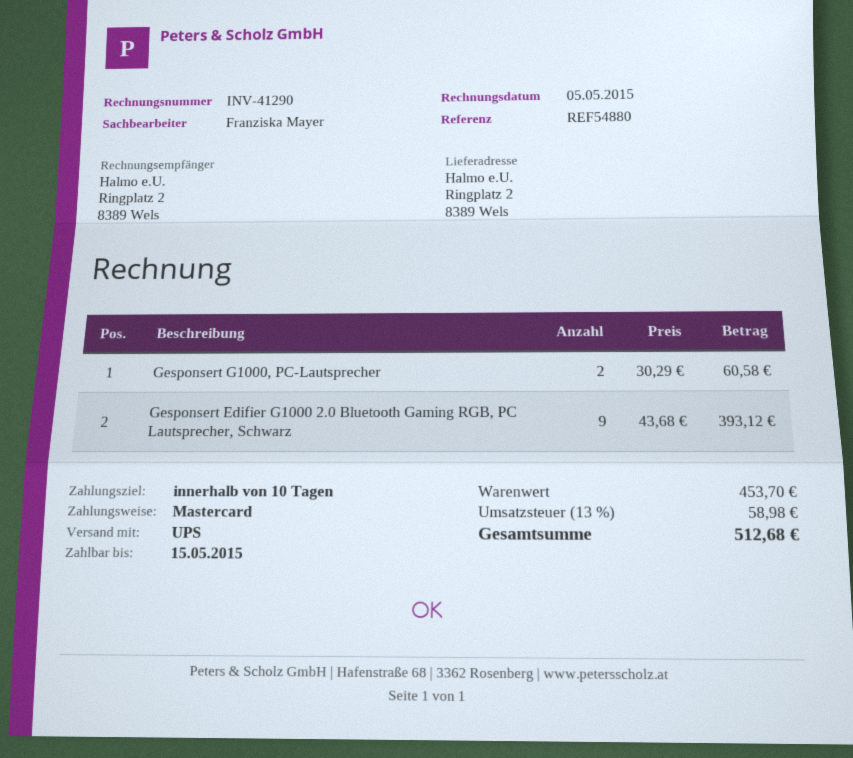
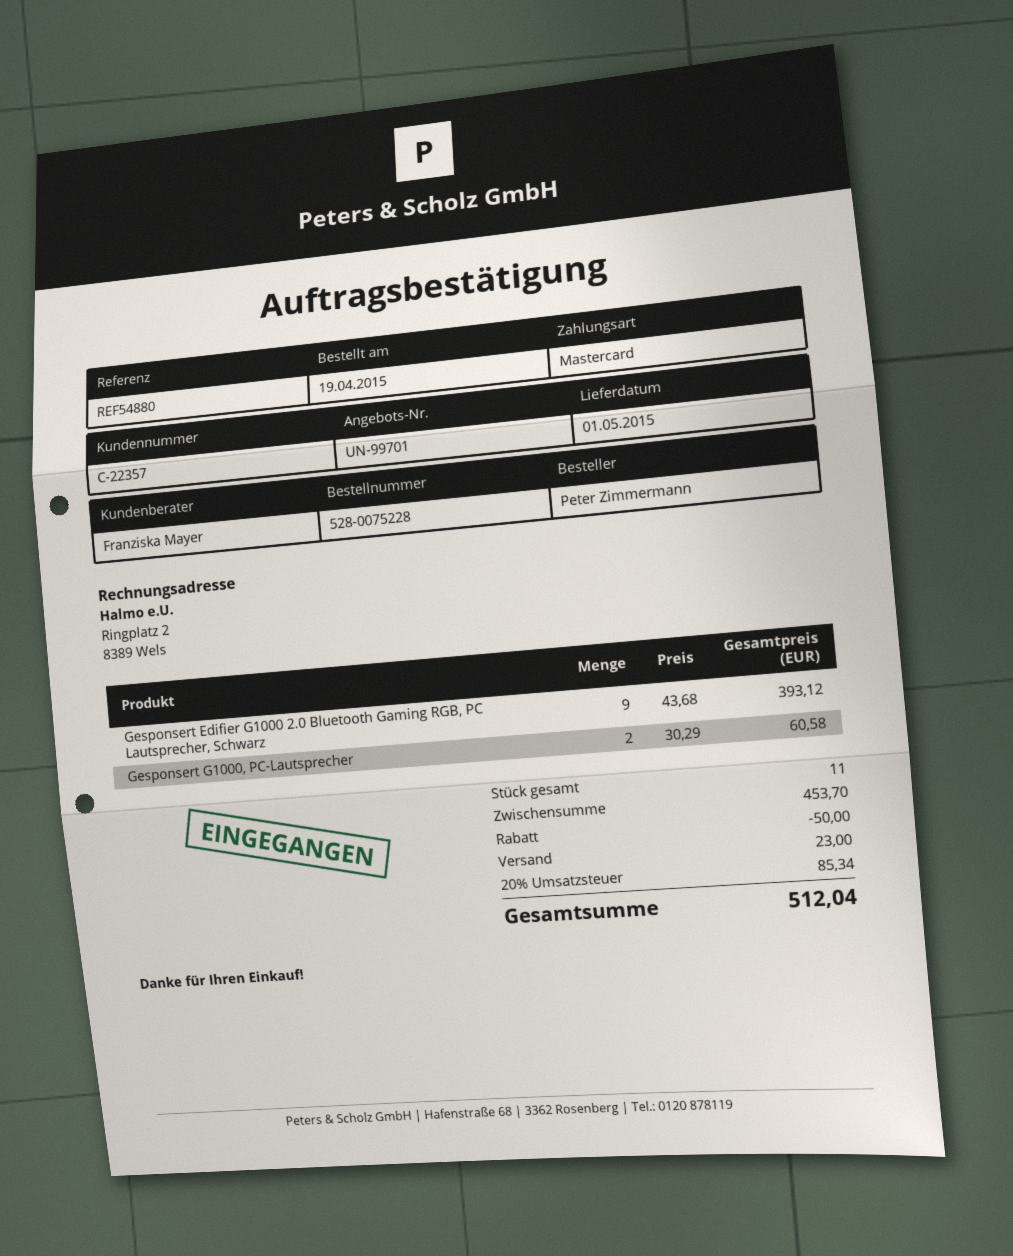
discount: none -> 50.00
shipping: none -> 23.00
tax: 13% = 58.98 -> 20% = 85.34
total: 512.68 -> 512.04

